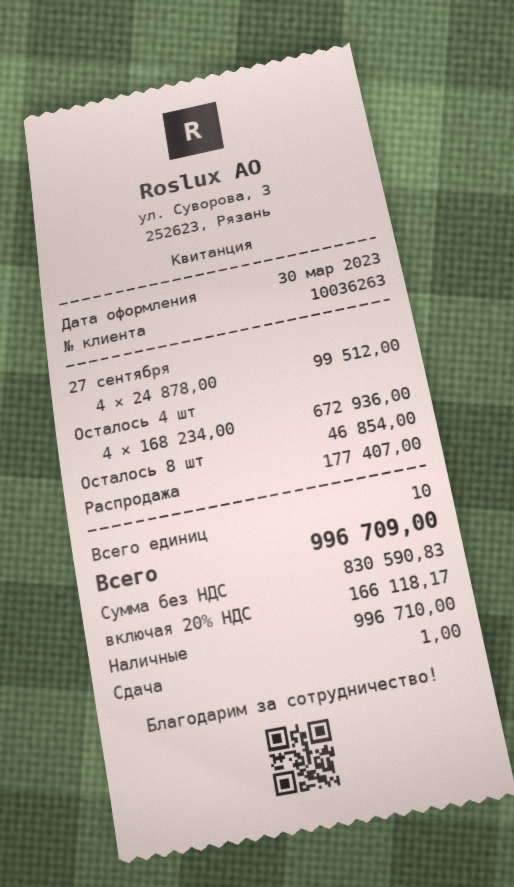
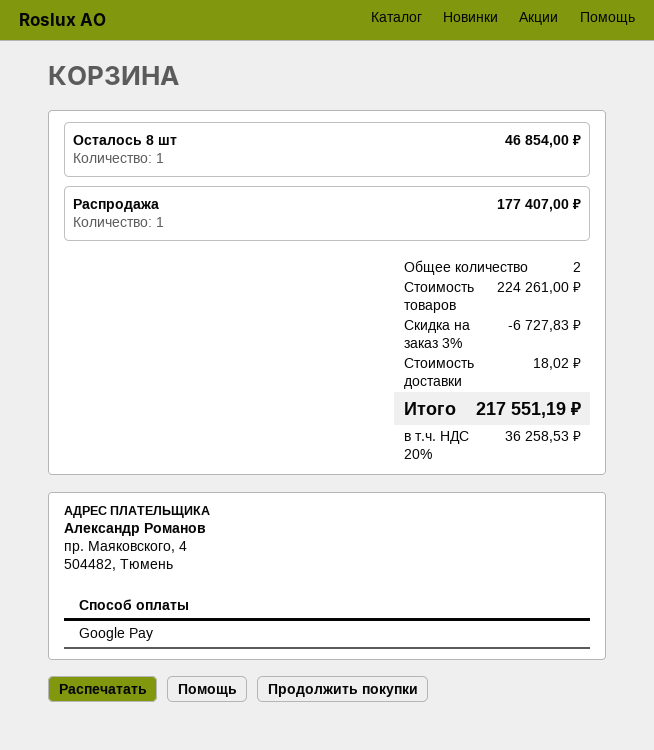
payment method: cash -> Google Pay
27 сентября: 4 for 99512.00 -> none
Осталось 4 шт: 4 for 672936.00 -> none
total quantity: 10 -> 2
discount: none -> 3% = 6727.83
shipping: none -> 18.02
tax: 20% = 166118.17 -> 20% = 36258.53
total: 996709.00 -> 217551.19

